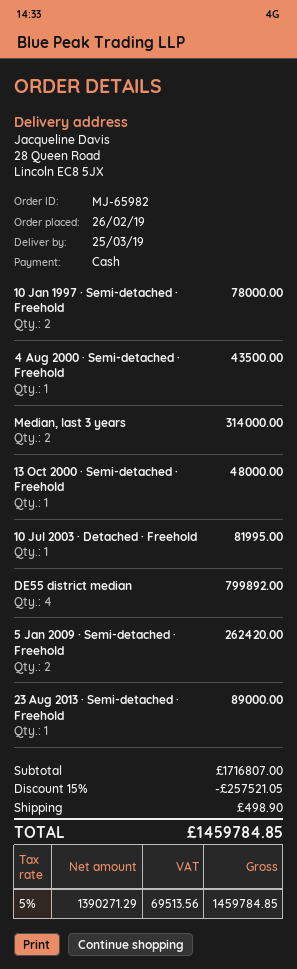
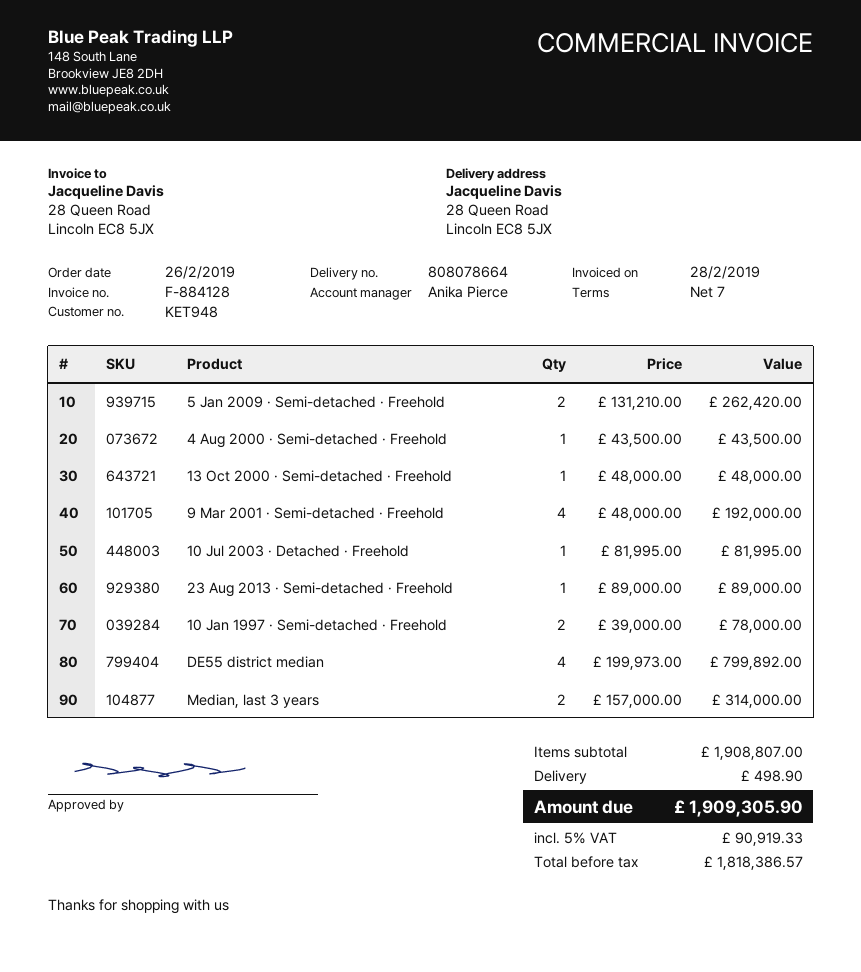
9 Mar 2001 · Semi-detached · Freehold: none -> 4 for 192000.00
subtotal: 1716807.00 -> 1908807.00
discount: 15% = 257521.05 -> none
net: 1390271.29 -> 1818386.57
tax: 5% = 69513.56 -> 5% = 90919.33
total: 1459784.85 -> 1909305.90

